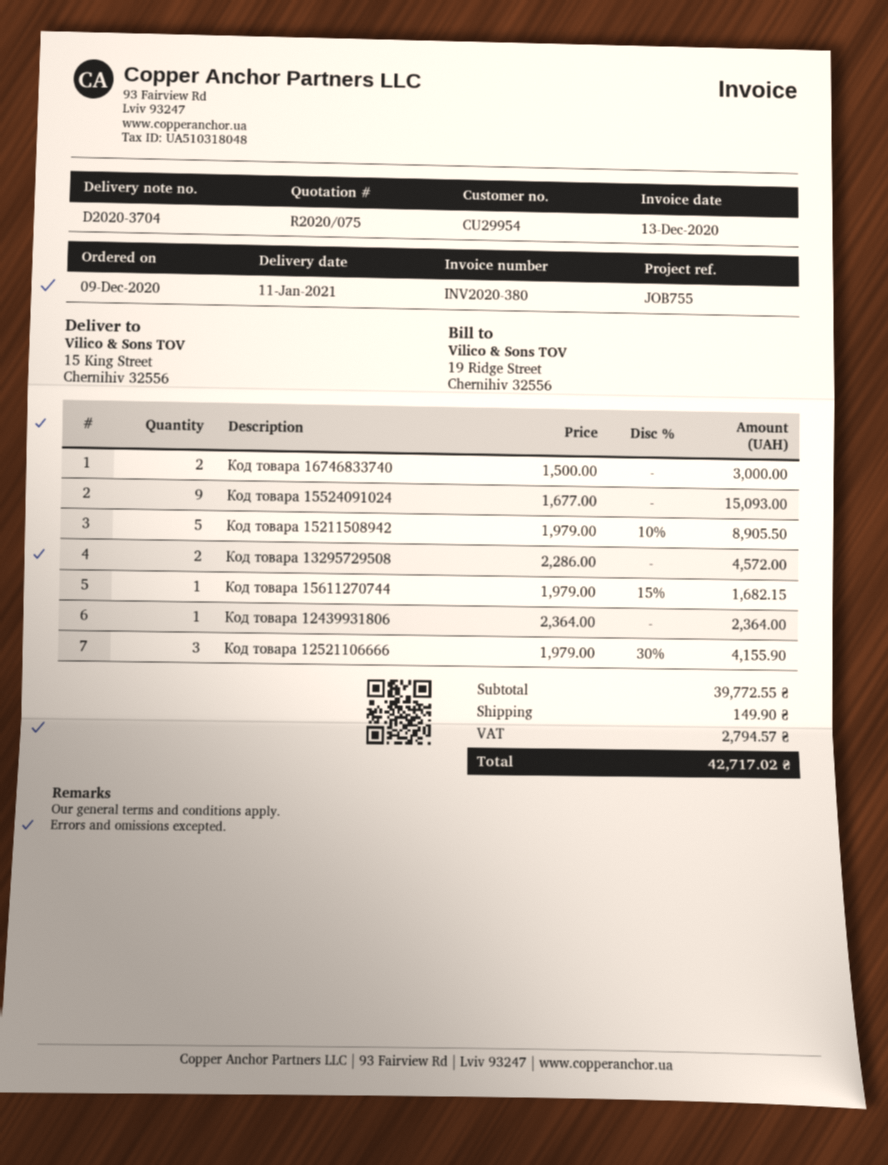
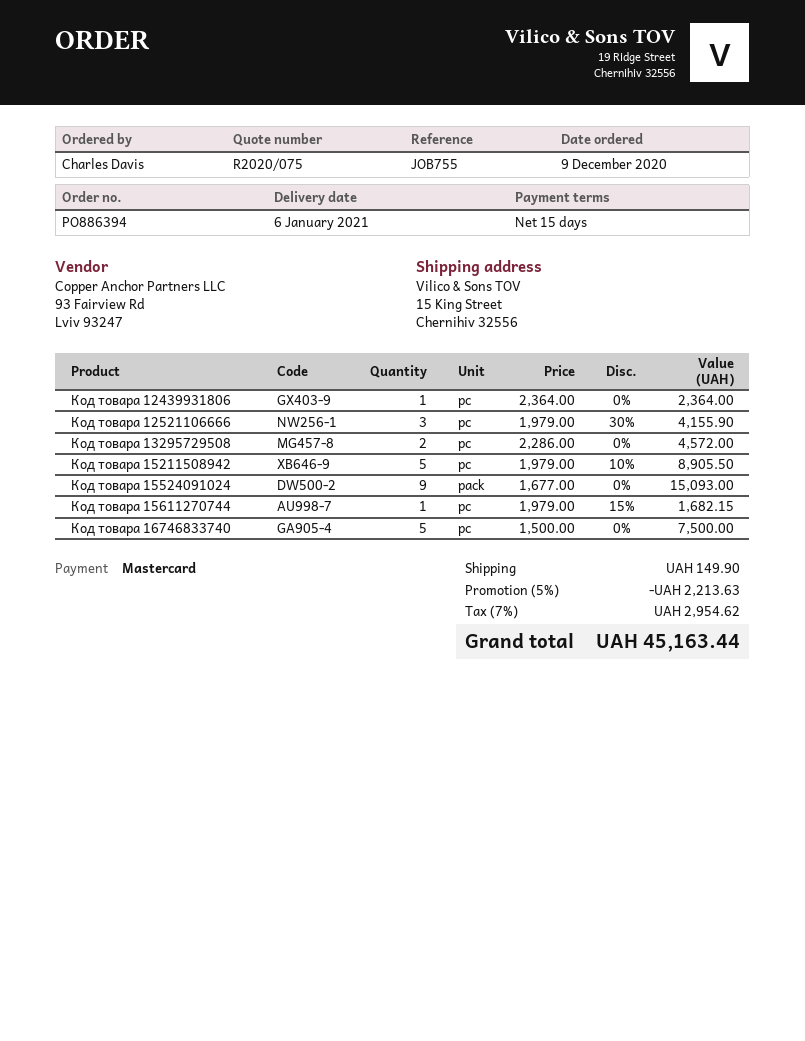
delivery date: 2021-01-11 -> 2021-01-06
Код товара 16746833740: 2 x 1500.00 = 3000.00 -> 5 x 1500.00 = 7500.00
discount: none -> 5% = 2213.63
tax: 2794.57 -> 2954.62
total: 42717.02 -> 45163.44

